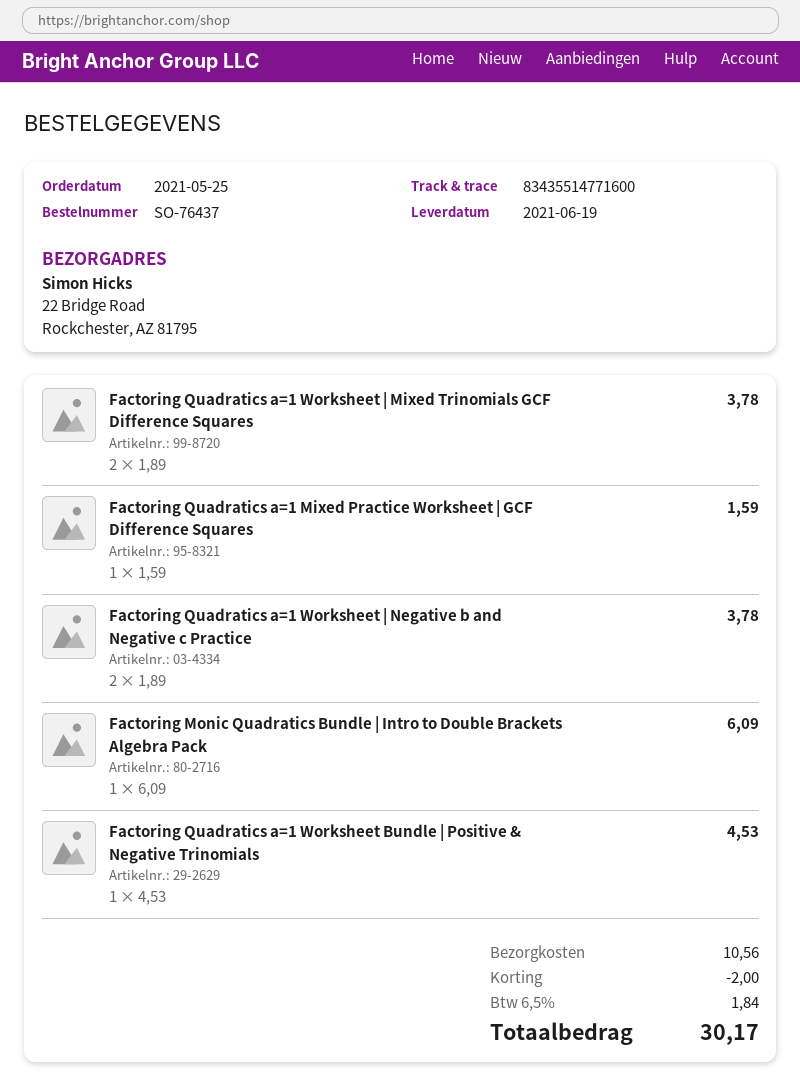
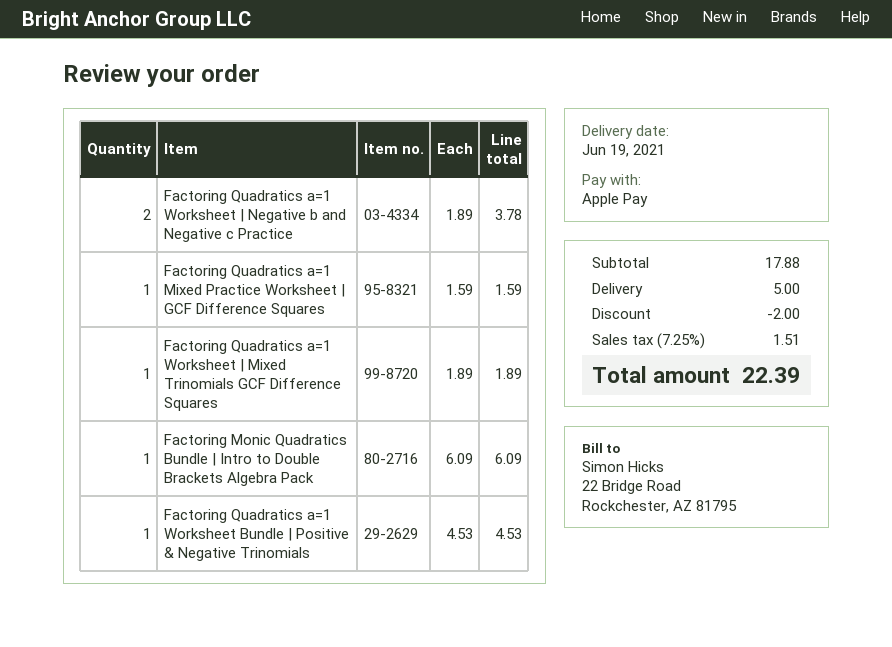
Factoring Quadratics a=1 Worksheet | Mixed Trinomials GCF Difference Squares: 2 x 1.89 = 3.78 -> 1 x 1.89 = 1.89
shipping: 10.56 -> 5.00
tax: 6.5% = 1.84 -> 7.25% = 1.51
total: 30.17 -> 22.39

